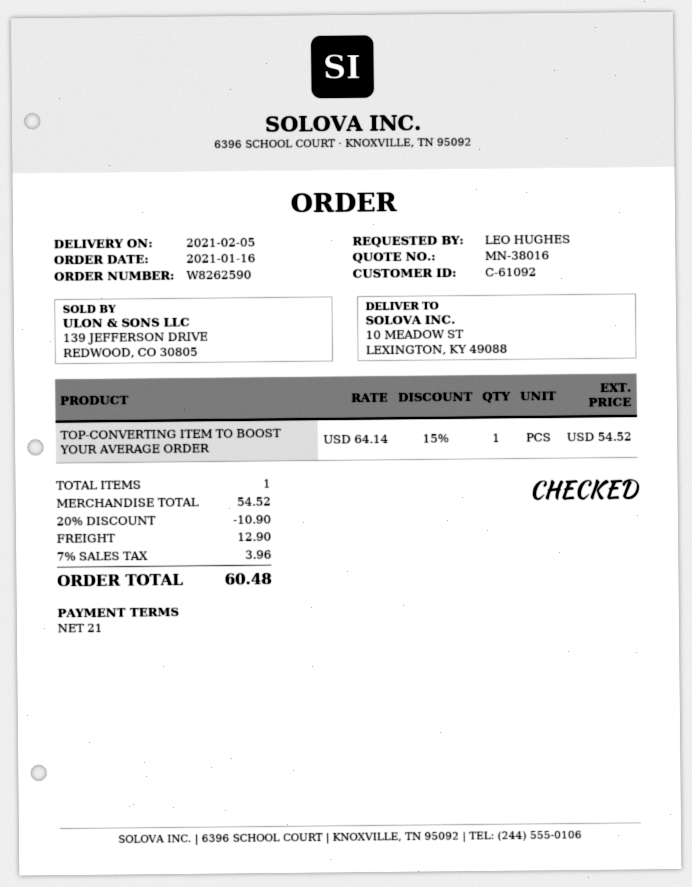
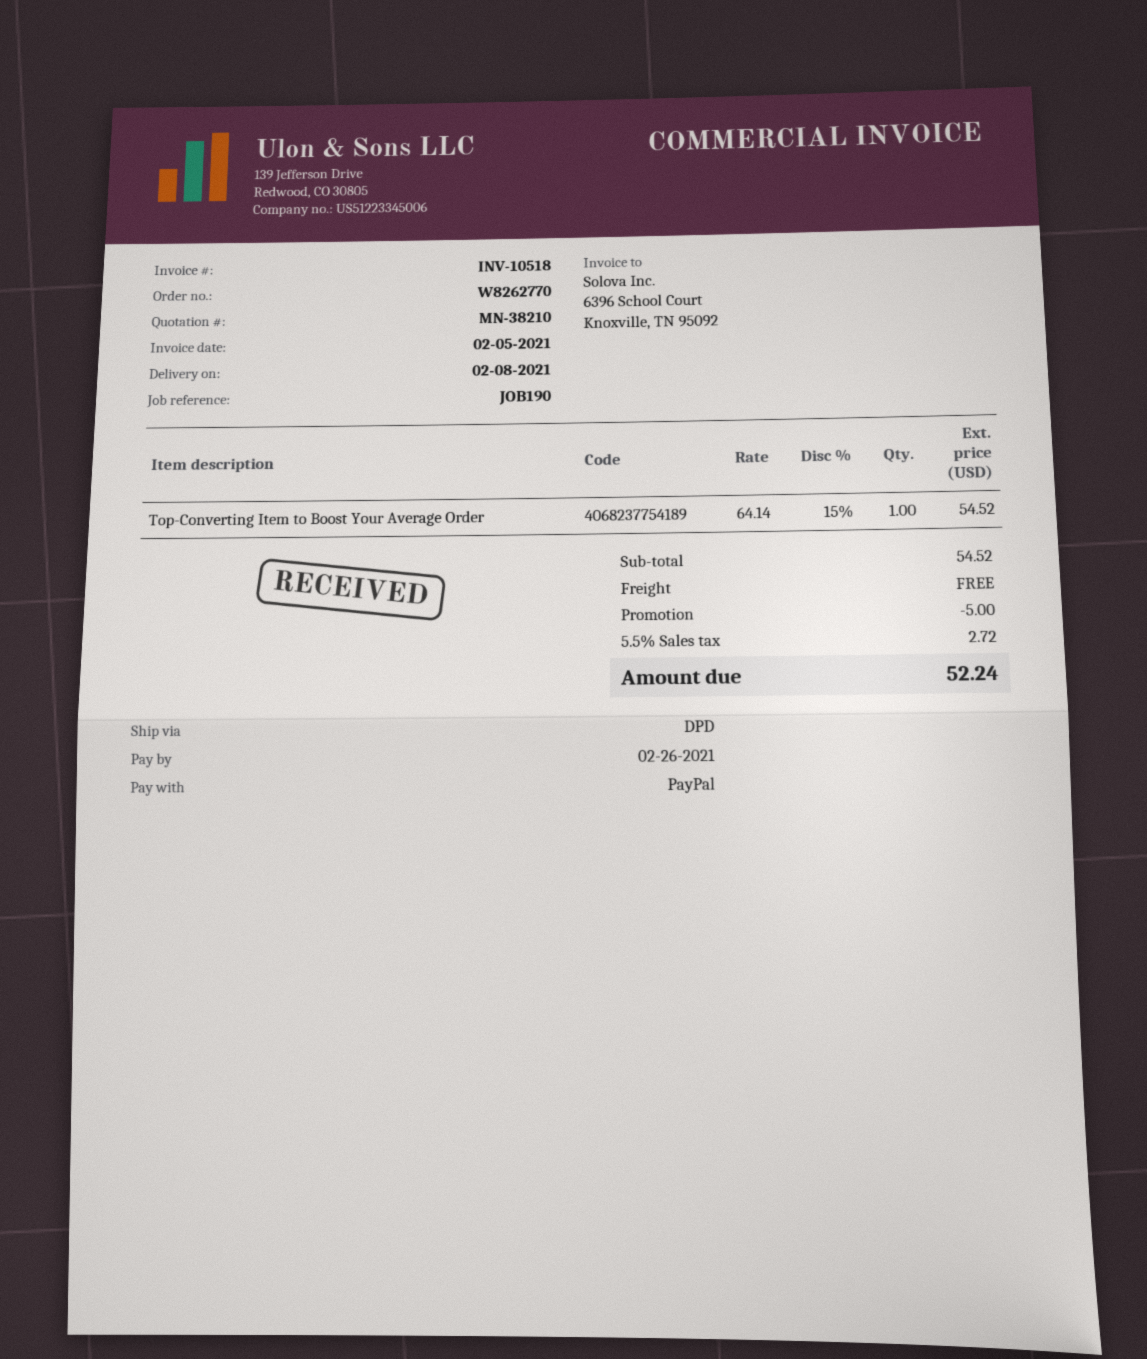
quote number: MN-38016 -> MN-38210
order number: W8262590 -> W8262770
delivery date: 2021-02-05 -> 2021-02-08
discount: 10.90 -> 5.00
shipping: 12.90 -> 0.00
tax: 7% = 3.96 -> 5.5% = 2.72
total: 60.48 -> 52.24

